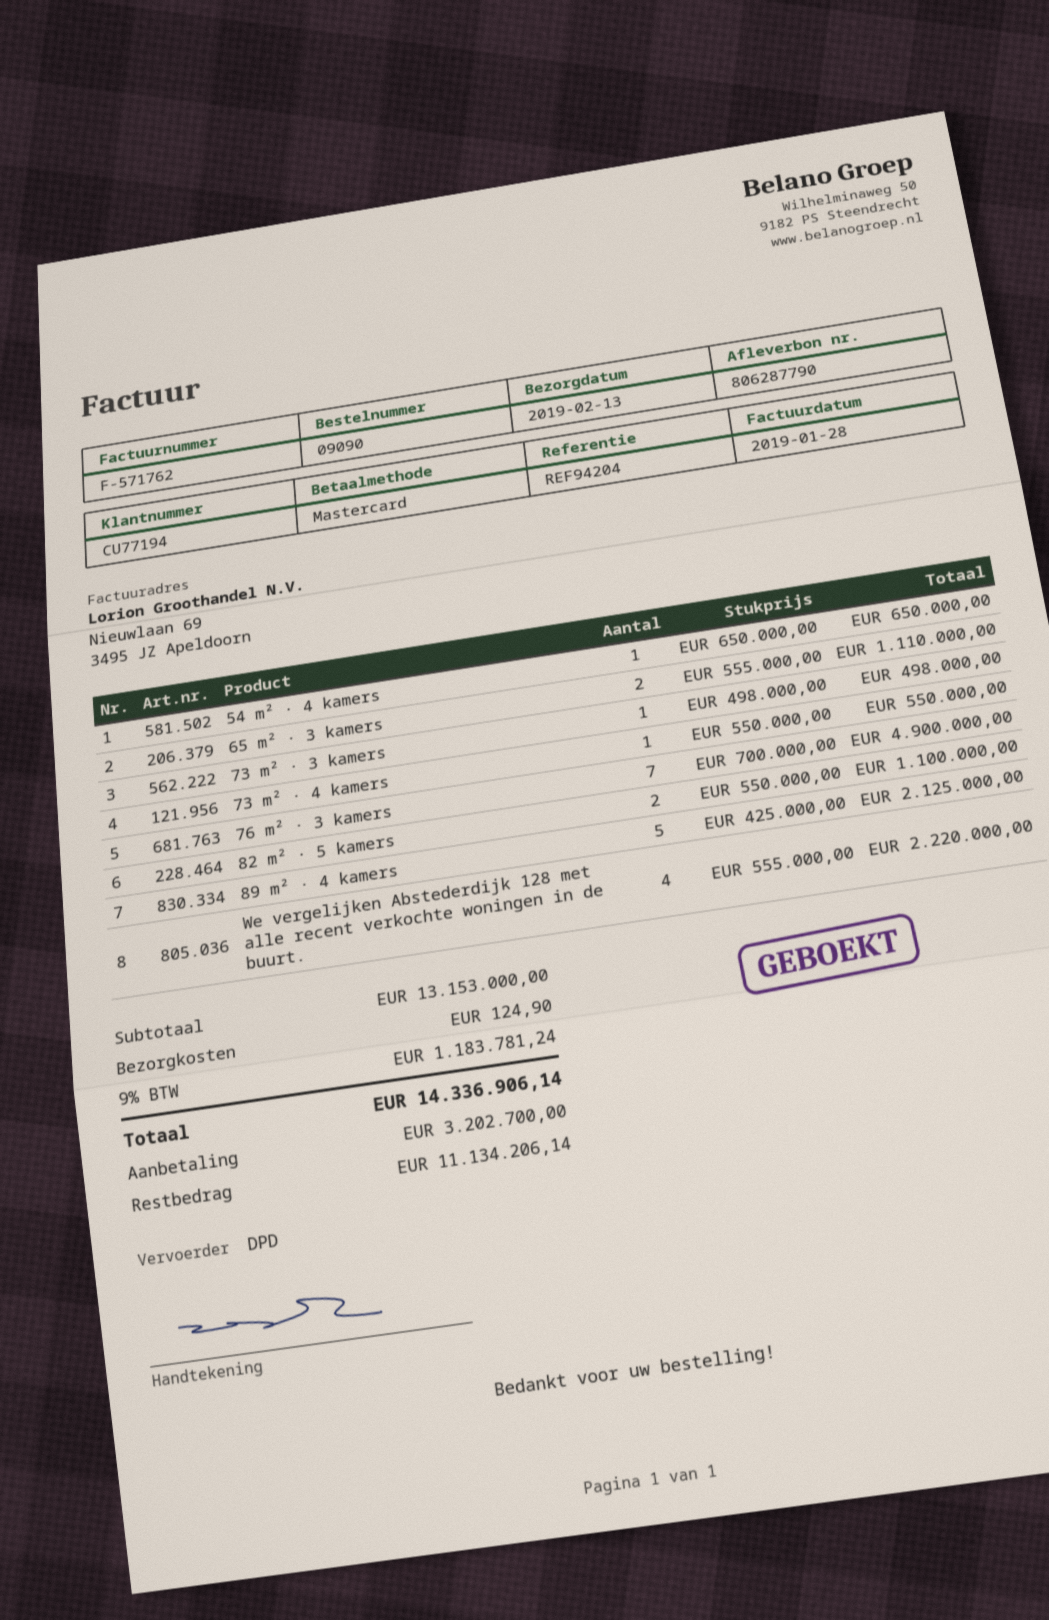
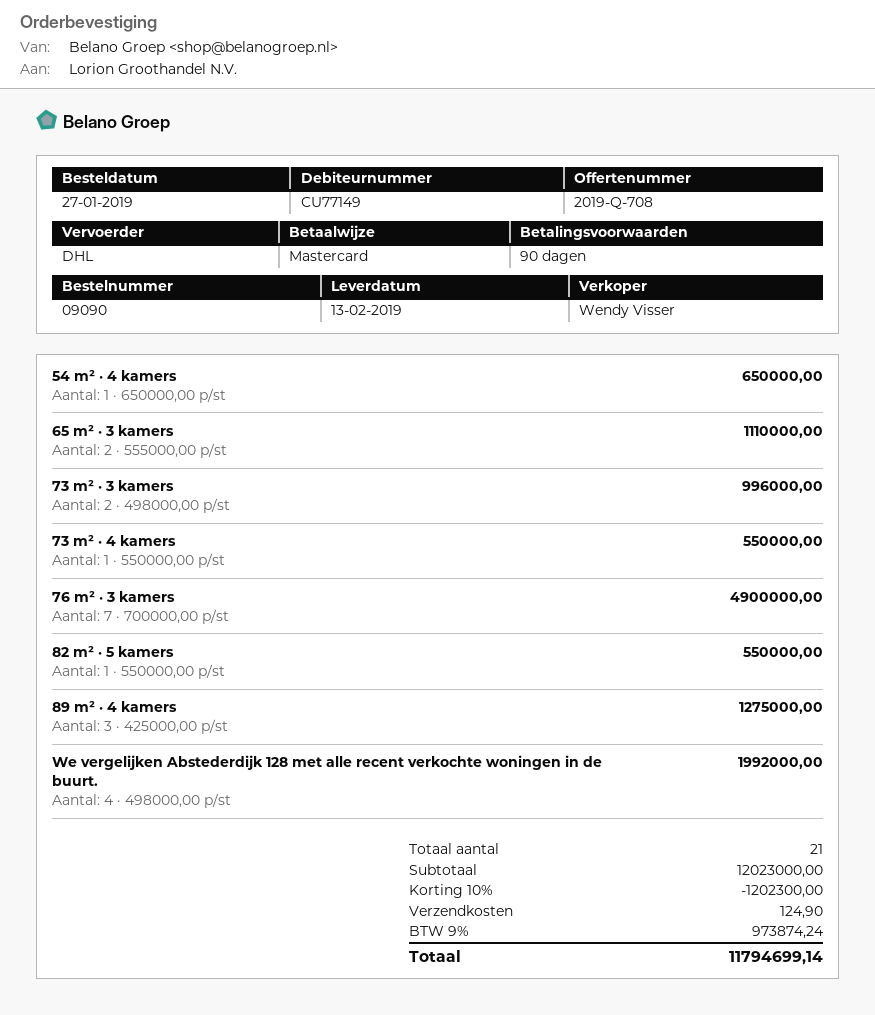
customer number: CU77194 -> CU77149
shipping method: DPD -> DHL
73 m² · 3 kamers: 1 x 498000.00 = 498000.00 -> 2 x 498000.00 = 996000.00
82 m² · 5 kamers: 2 x 550000.00 = 1100000.00 -> 1 x 550000.00 = 550000.00
89 m² · 4 kamers: 5 x 425000.00 = 2125000.00 -> 3 x 425000.00 = 1275000.00
We vergelijken Abstederdijk 128 met alle recent verkochte woningen in de buurt.: 4 x 555000.00 = 2220000.00 -> 4 x 498000.00 = 1992000.00
subtotal: 13153000.00 -> 12023000.00
discount: none -> 10% = 1202300.00
tax: 9% = 1183781.24 -> 9% = 973874.24
total: 14336906.14 -> 11794699.14

